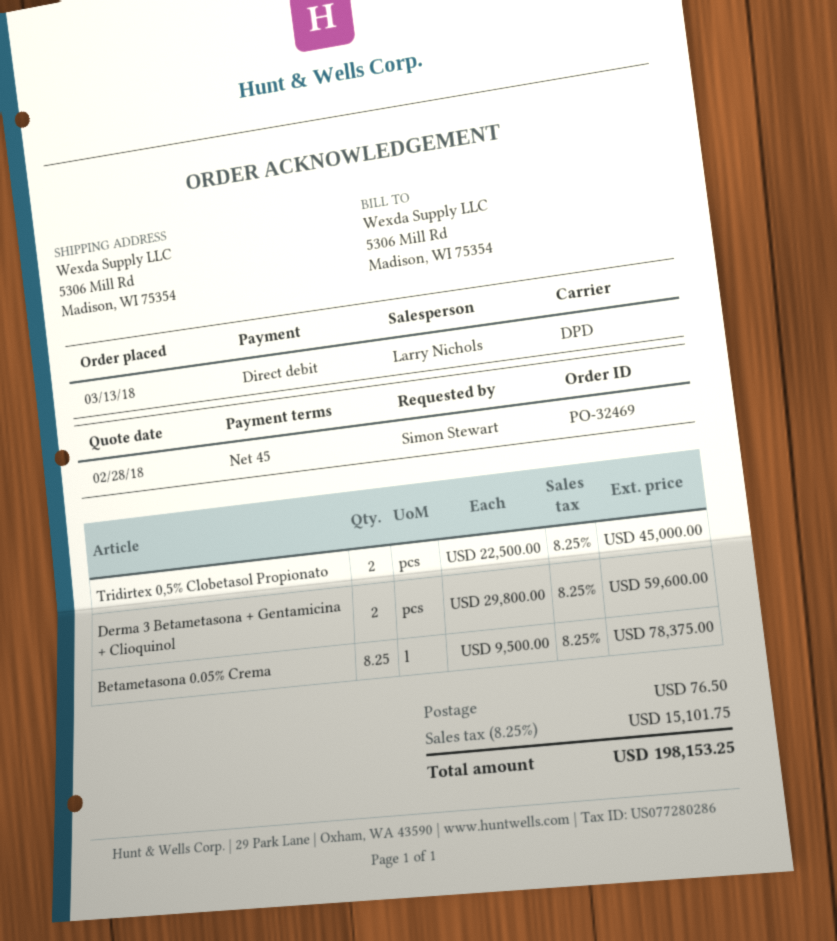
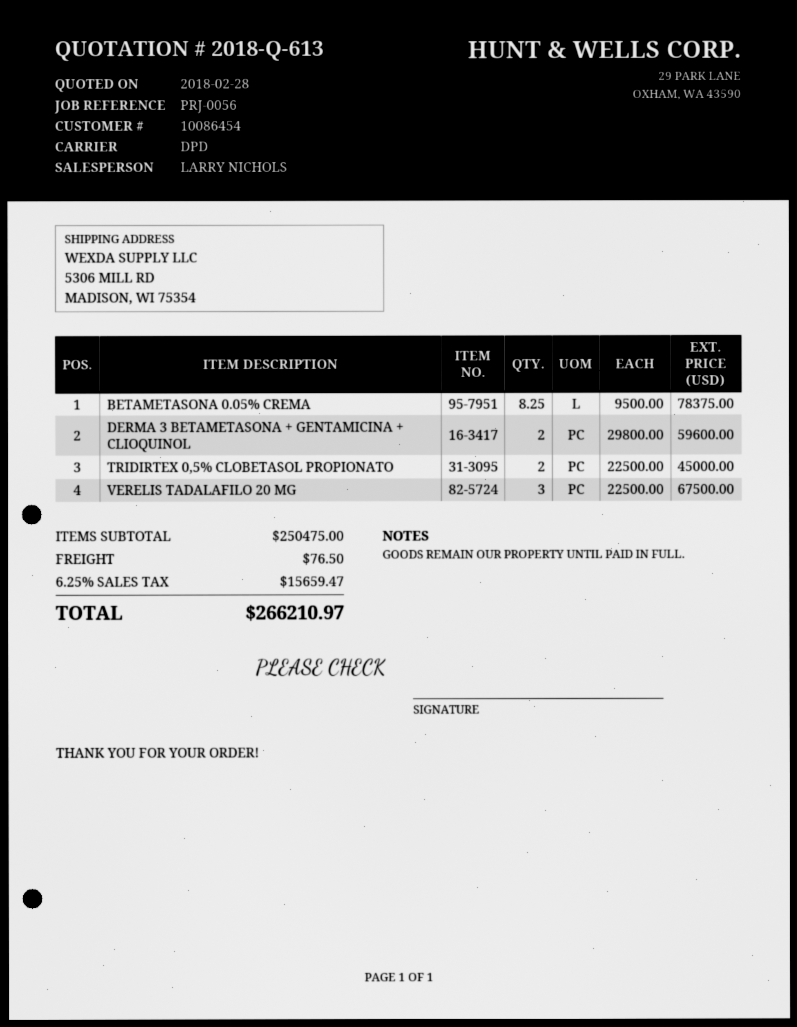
VERELIS TADALAFILO 20 MG: none -> 3 x 22500.00 = 67500.00
tax: 8.25% = 15101.75 -> 6.25% = 15659.47
total: 198153.25 -> 266210.97

